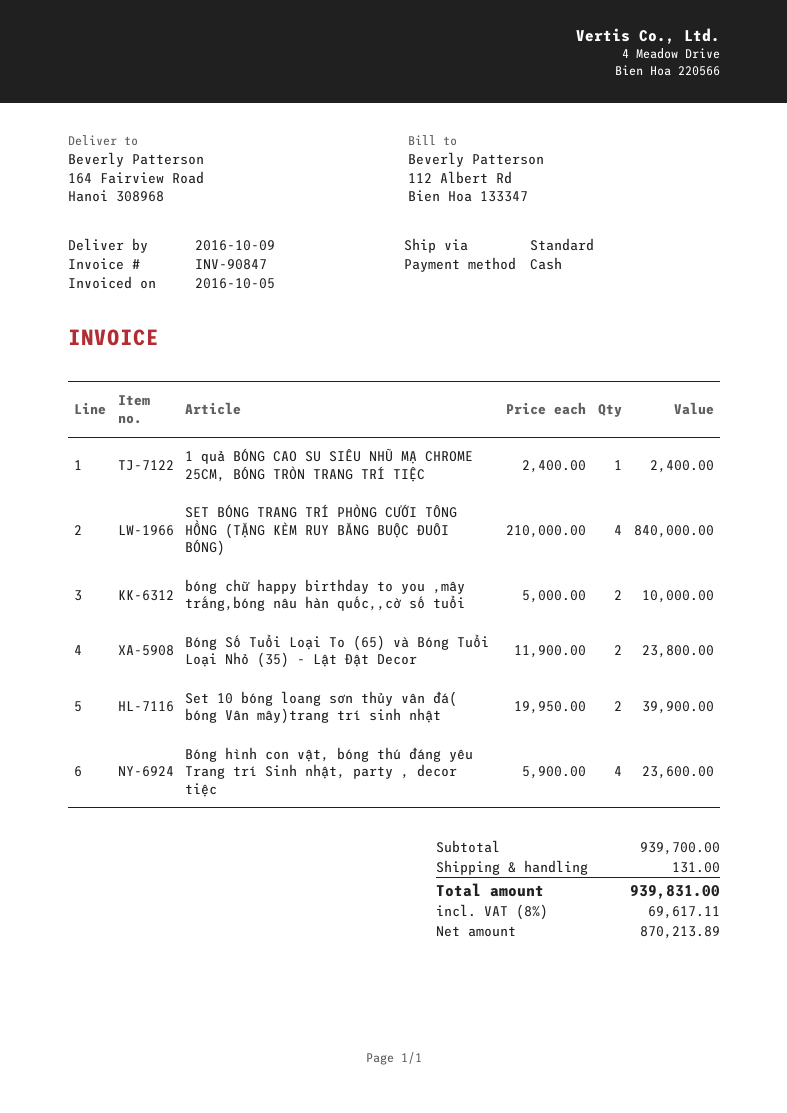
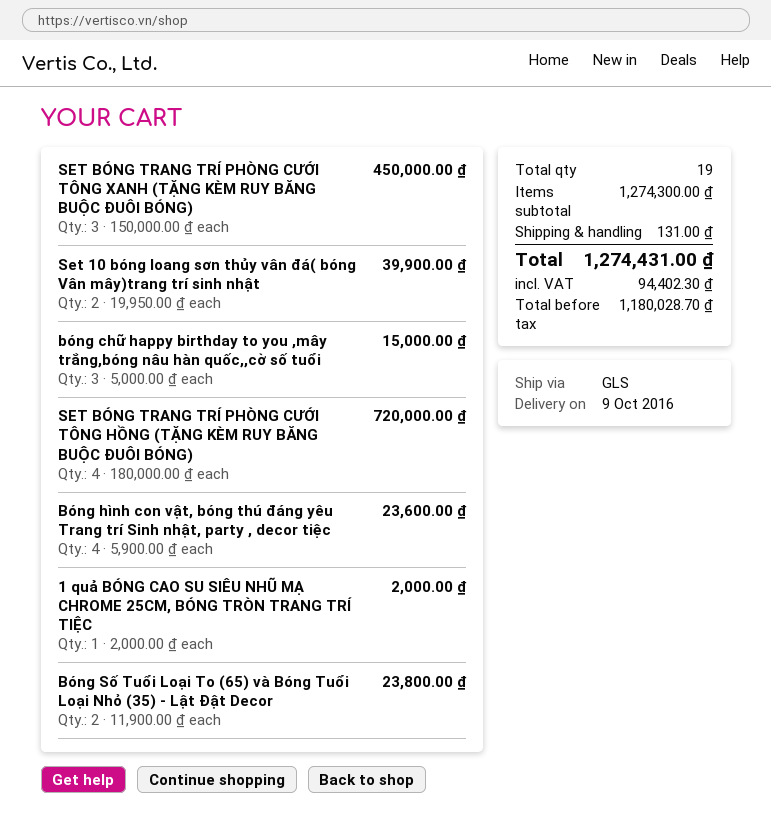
shipping method: standard -> GLS
1 quả BÓNG CAO SU SIÊU NHŨ MẠ CHROME 25CM, BÓNG TRÒN TRANG TRÍ TIỆC: 1 x 2400.00 = 2400.00 -> 1 x 2000.00 = 2000.00
SET BÓNG TRANG TRÍ PHÒNG CƯỚI TÔNG HỒNG (TẶNG KÈM RUY BĂNG BUỘC ĐUÔI BÓNG): 4 x 210000.00 = 840000.00 -> 4 x 180000.00 = 720000.00
bóng chữ happy birthday to you ,mây trắng,bóng nâu hàn quốc,,cờ số tuổi: 2 x 5000.00 = 10000.00 -> 3 x 5000.00 = 15000.00
SET BÓNG TRANG TRÍ PHÒNG CƯỚI TÔNG XANH (TẶNG KÈM RUY BĂNG BUỘC ĐUÔI BÓNG): none -> 3 x 150000.00 = 450000.00
subtotal: 939700.00 -> 1274300.00
net: 870213.89 -> 1180028.70
tax: 69617.11 -> 94402.30
total: 939831.00 -> 1274431.00

